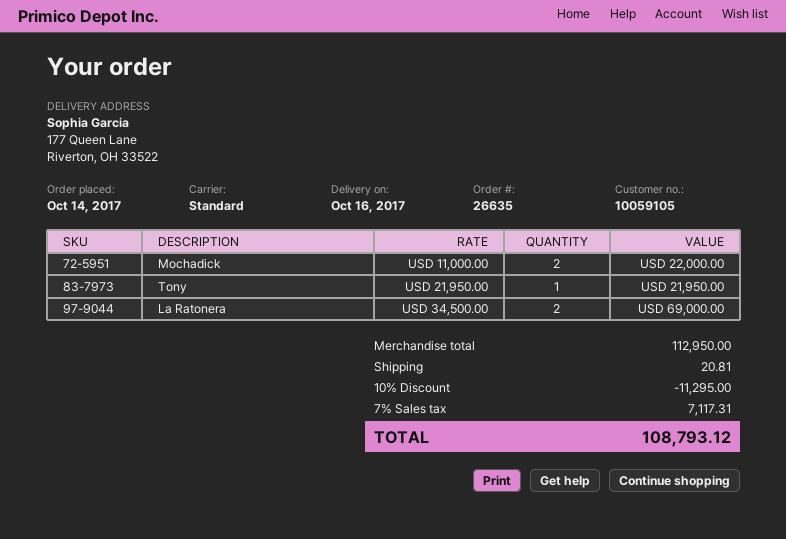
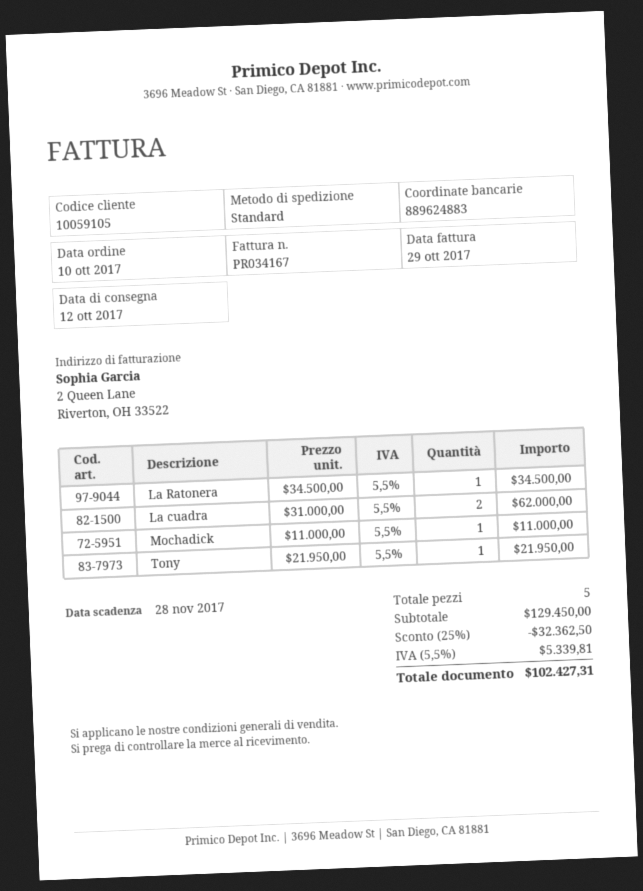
order date: 2017-10-14 -> 2017-10-10
delivery date: 2017-10-16 -> 2017-10-12
Mochadick: 2 x 11000.00 = 22000.00 -> 1 x 11000.00 = 11000.00
La Ratonera: 2 x 34500.00 = 69000.00 -> 1 x 34500.00 = 34500.00
La cuadra: none -> 2 x 31000.00 = 62000.00
subtotal: 112950.00 -> 129450.00
discount: 10% = 11295.00 -> 25% = 32362.50
shipping: 20.81 -> none
tax: 7% = 7117.31 -> 5.5% = 5339.81
total: 108793.12 -> 102427.31

